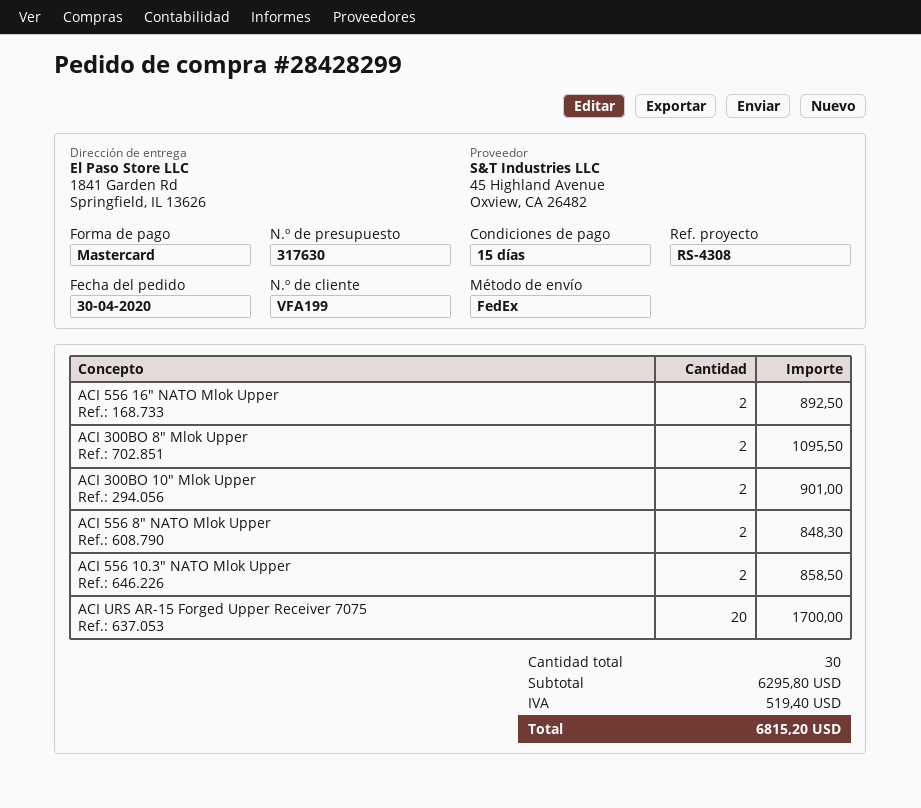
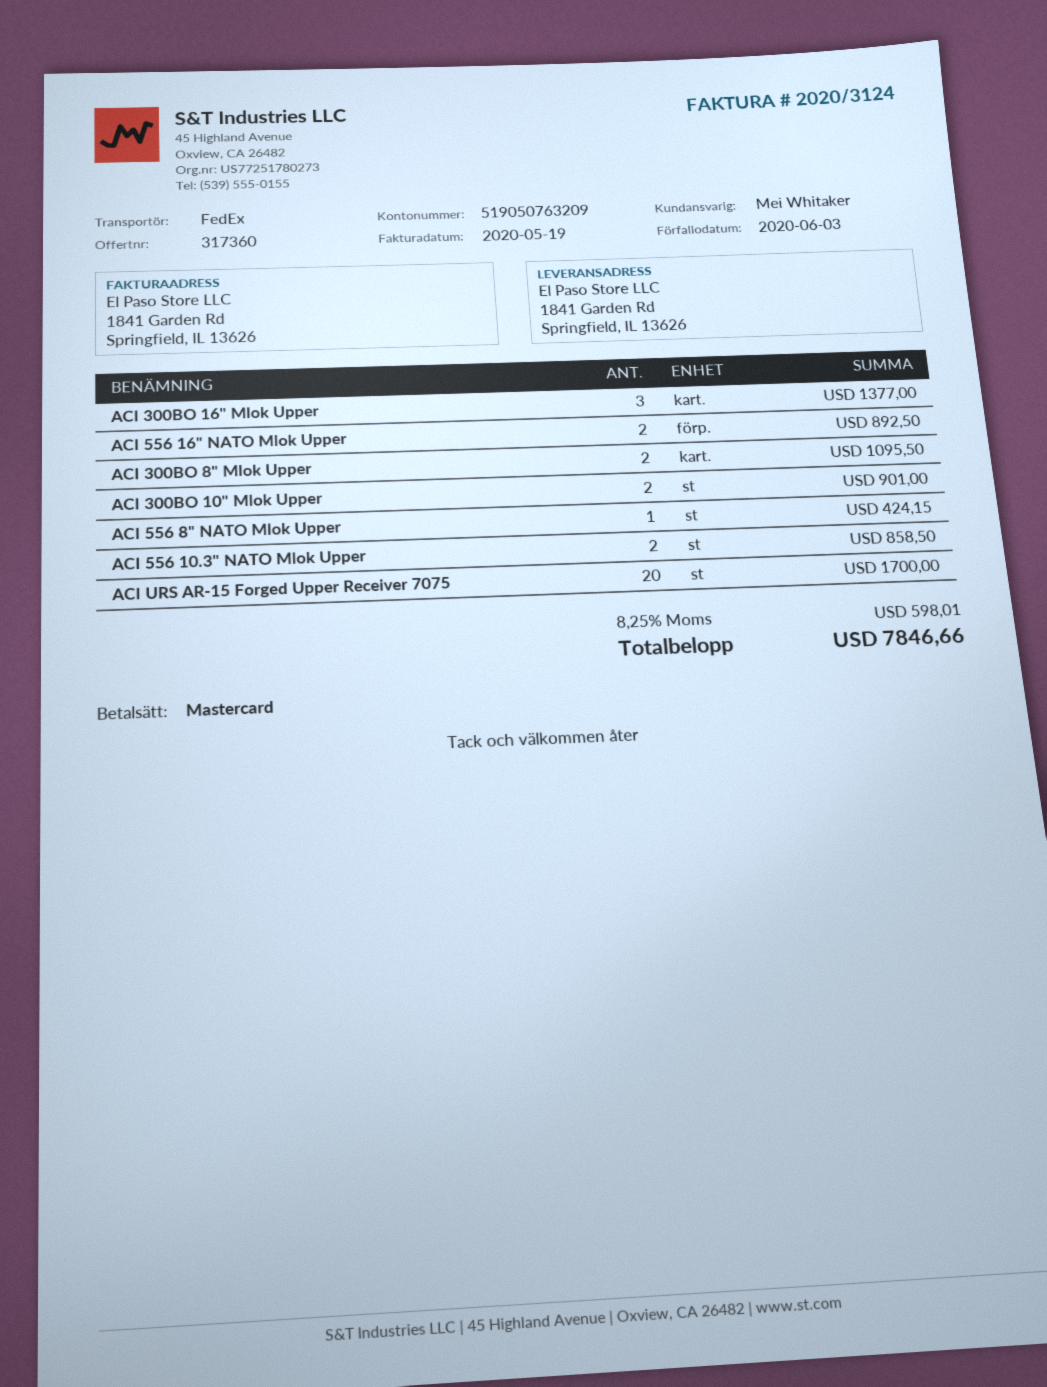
quote number: 317630 -> 317360
ACI 556 8" NATO Mlok Upper: 2 for 848.30 -> 1 for 424.15
ACI 300BO 16" Mlok Upper: none -> 3 for 1377.00
tax: 519.40 -> 598.01
total: 6815.20 -> 7846.66

